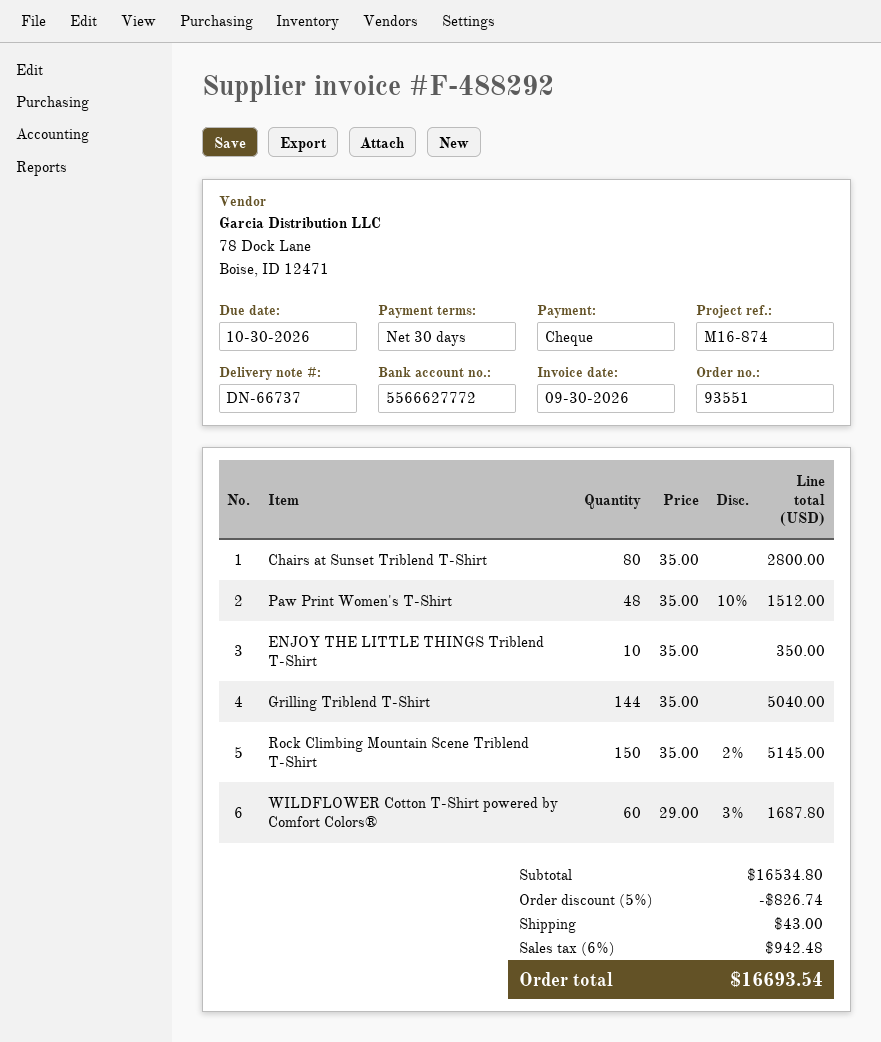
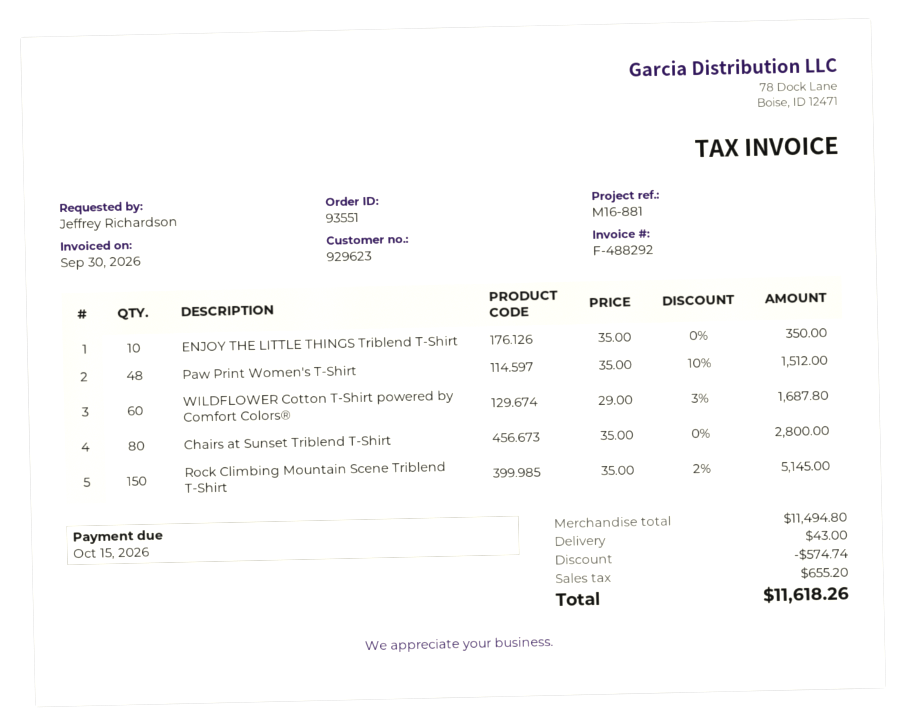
due date: 2026-10-30 -> 2026-10-15
reference: M16-874 -> M16-881
Grilling Triblend T-Shirt: 144 x 35.00 = 5040.00 -> none
subtotal: 16534.80 -> 11494.80
discount: 826.74 -> 574.74
tax: 942.48 -> 655.20
total: 16693.54 -> 11618.26

